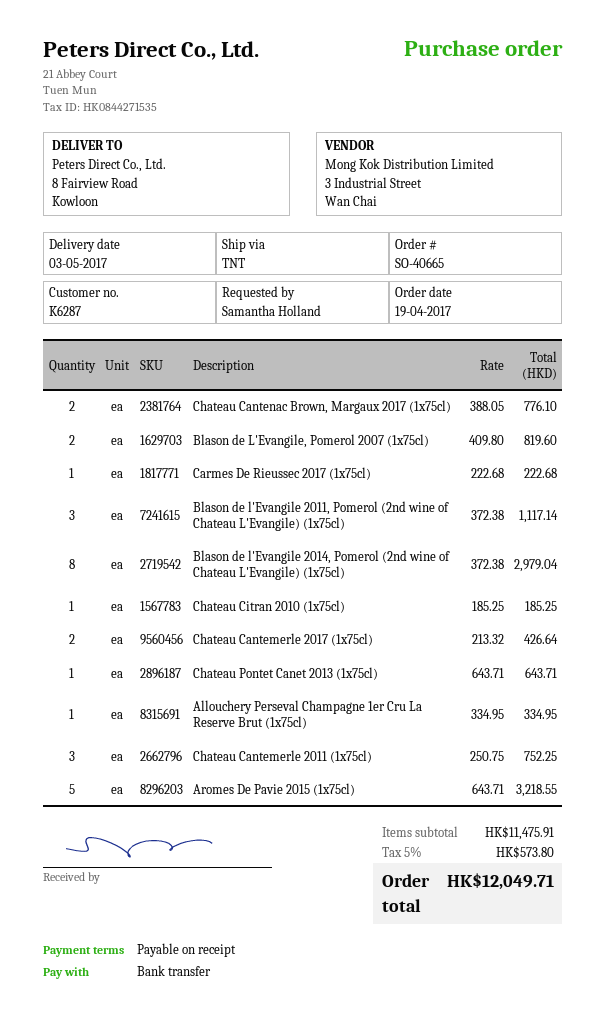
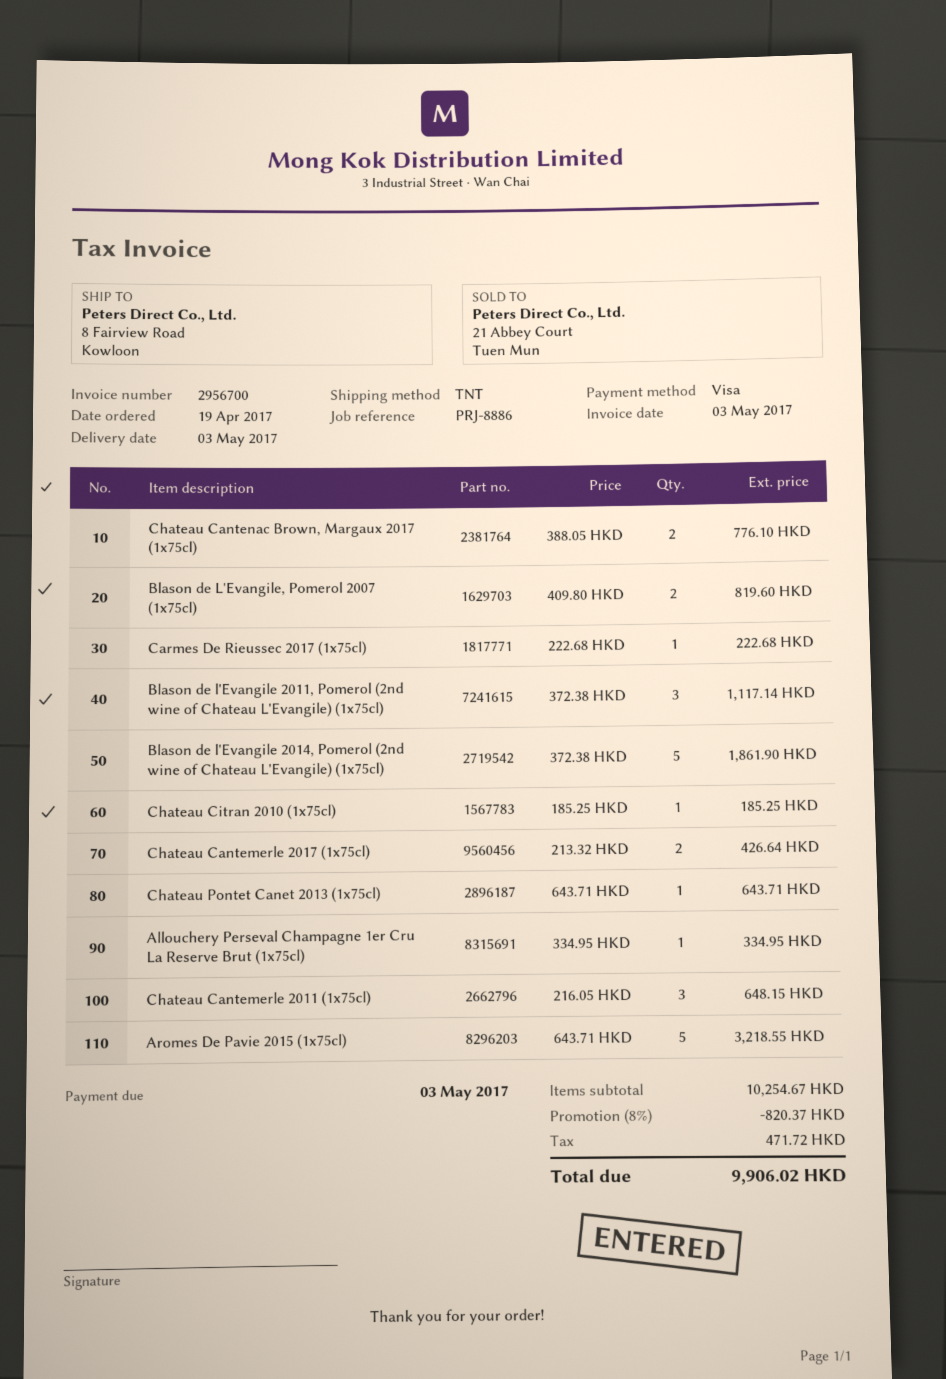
payment method: bank transfer -> Visa
Blason de l'Evangile 2014, Pomerol (2nd wine of Chateau L'Evangile) (1x75cl): 8 x 372.38 = 2979.04 -> 5 x 372.38 = 1861.90
Chateau Cantemerle 2011 (1x75cl): 3 x 250.75 = 752.25 -> 3 x 216.05 = 648.15
subtotal: 11475.91 -> 10254.67
discount: none -> 8% = 820.37
tax: 573.80 -> 471.72
total: 12049.71 -> 9906.02

